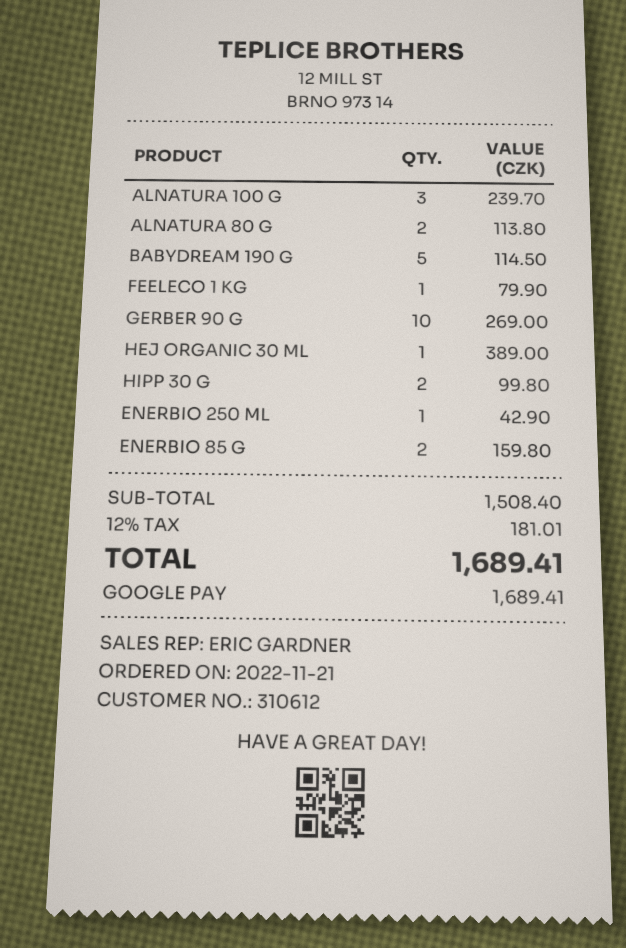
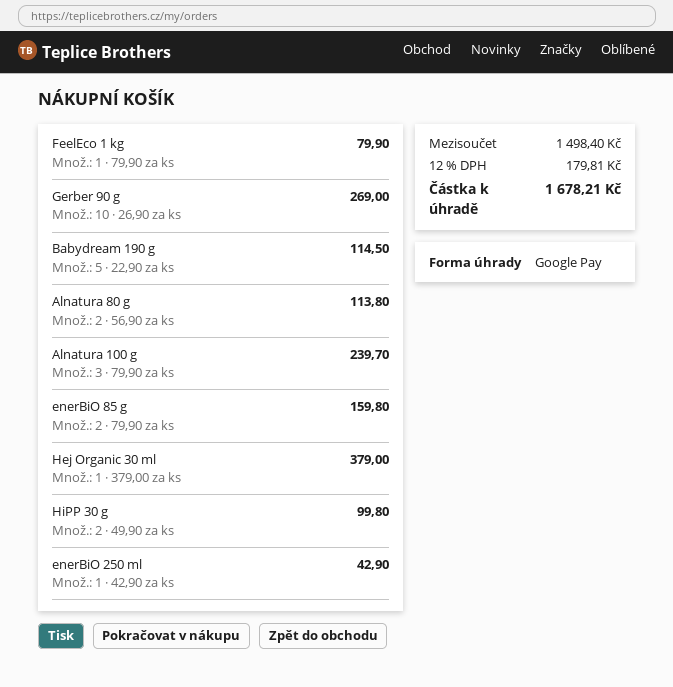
HEJ ORGANIC 30 ML: 1 for 389.00 -> 1 for 379.00
subtotal: 1508.40 -> 1498.40
tax: 12% = 181.01 -> 12% = 179.81
total: 1689.41 -> 1678.21

